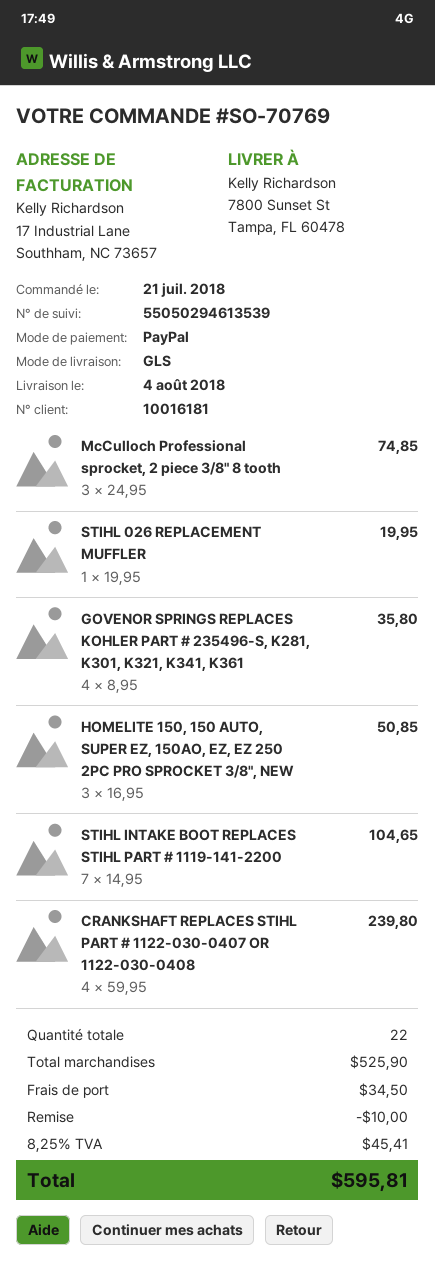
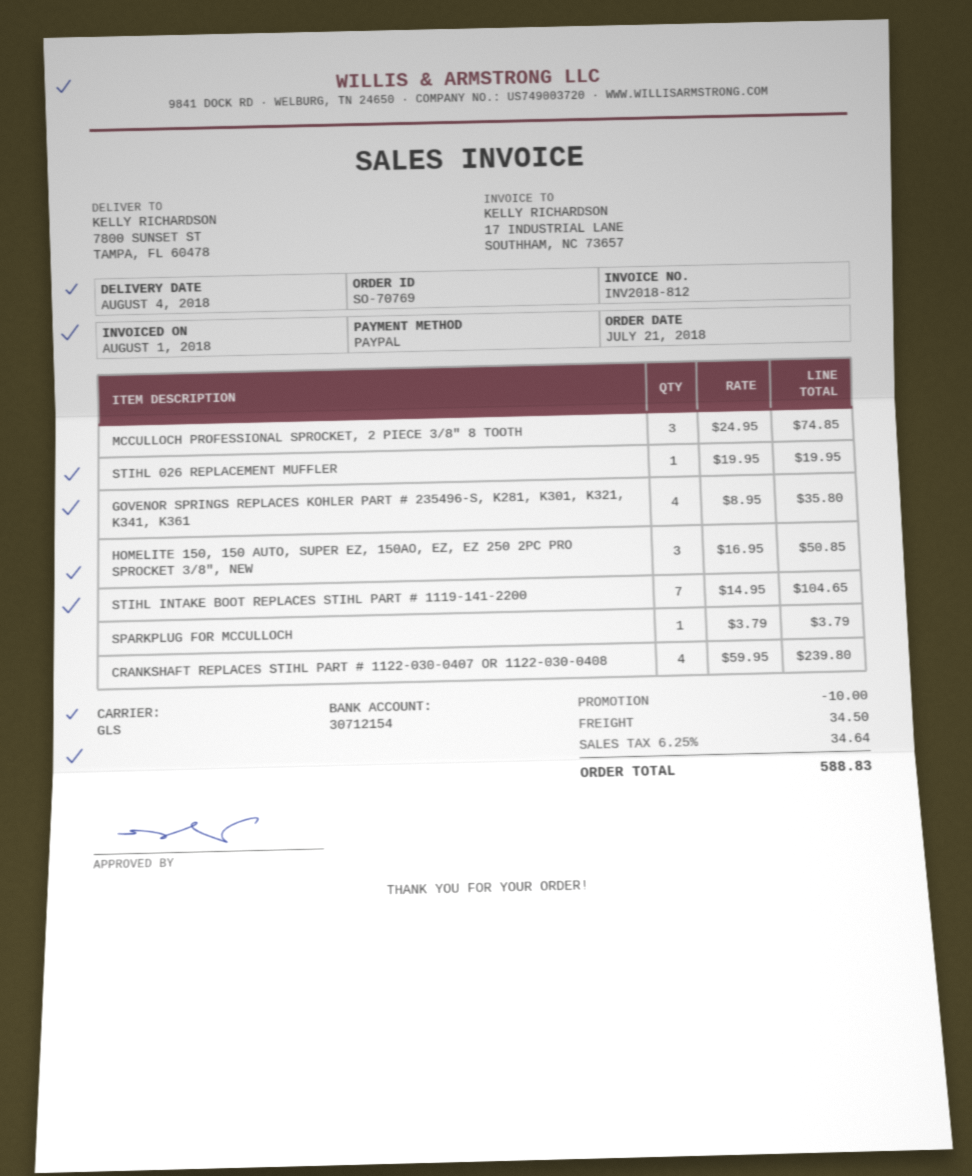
SPARKPLUG FOR MCCULLOCH: none -> 1 x 3.79 = 3.79
tax: 8.25% = 45.41 -> 6.25% = 34.64
total: 595.81 -> 588.83

